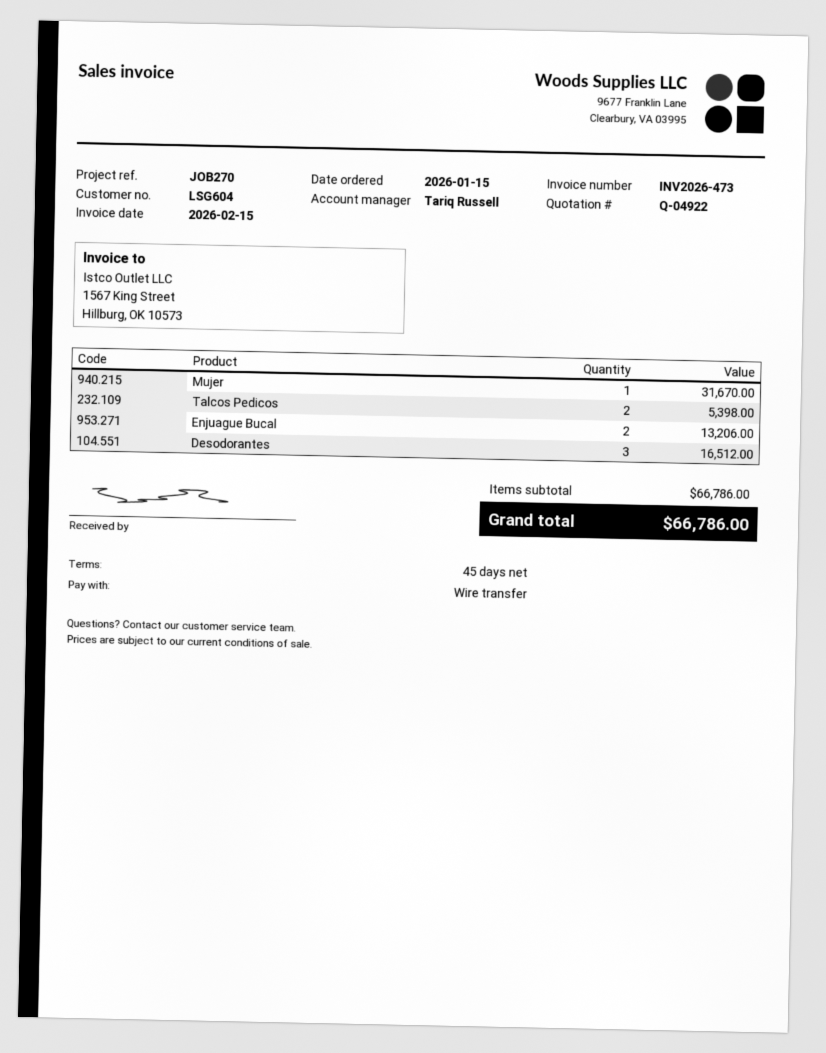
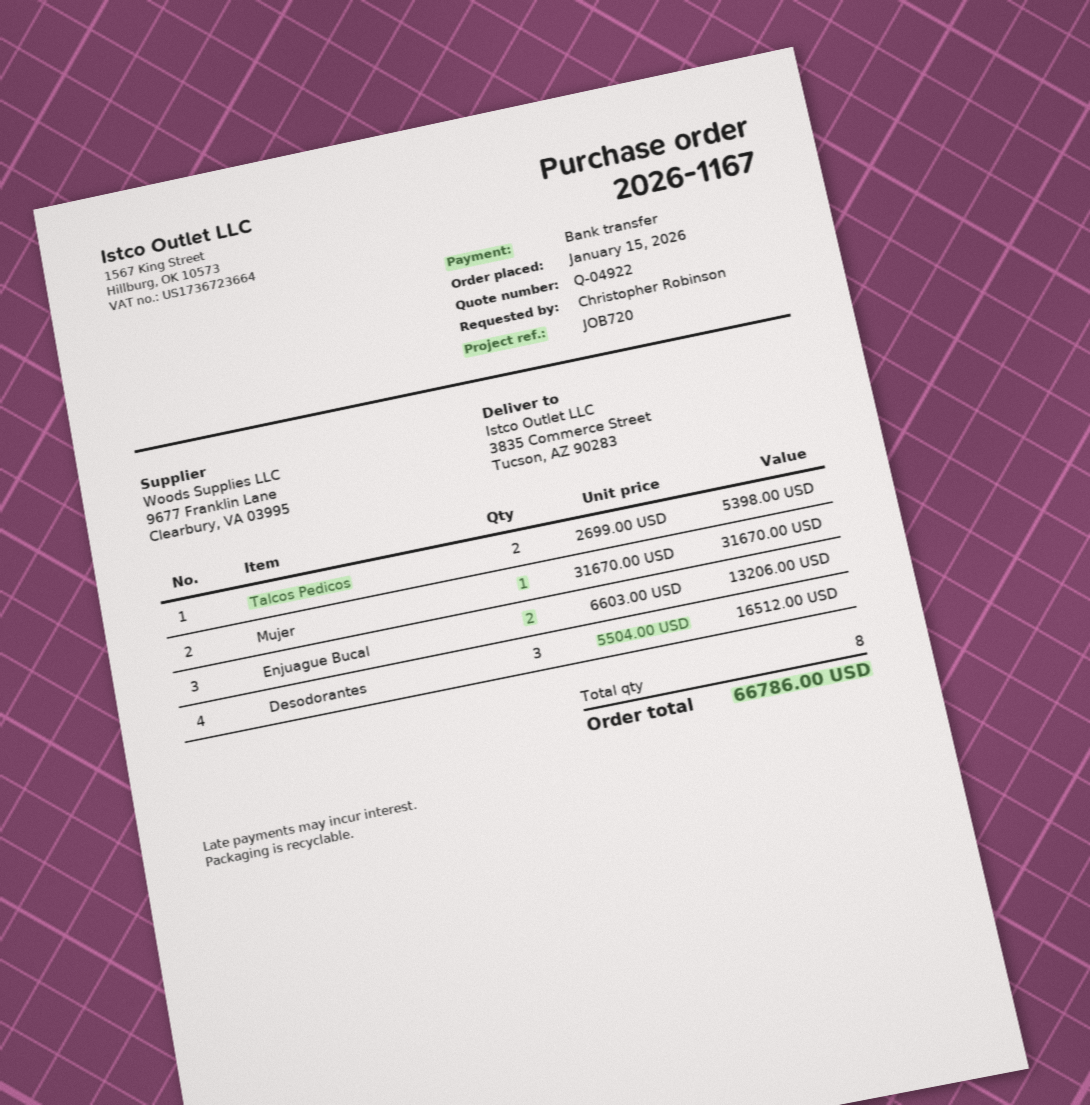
reference: JOB270 -> JOB720

